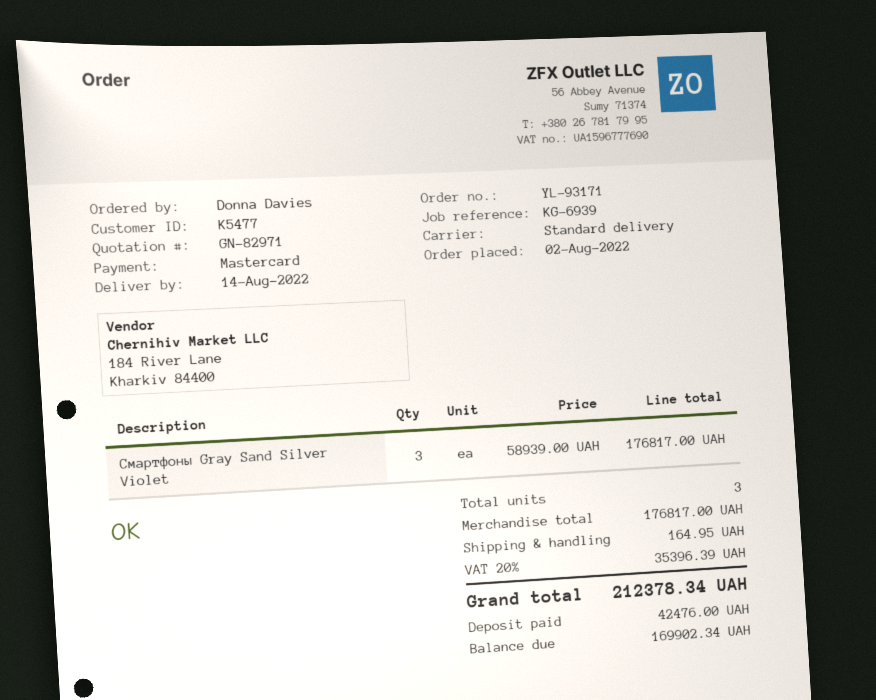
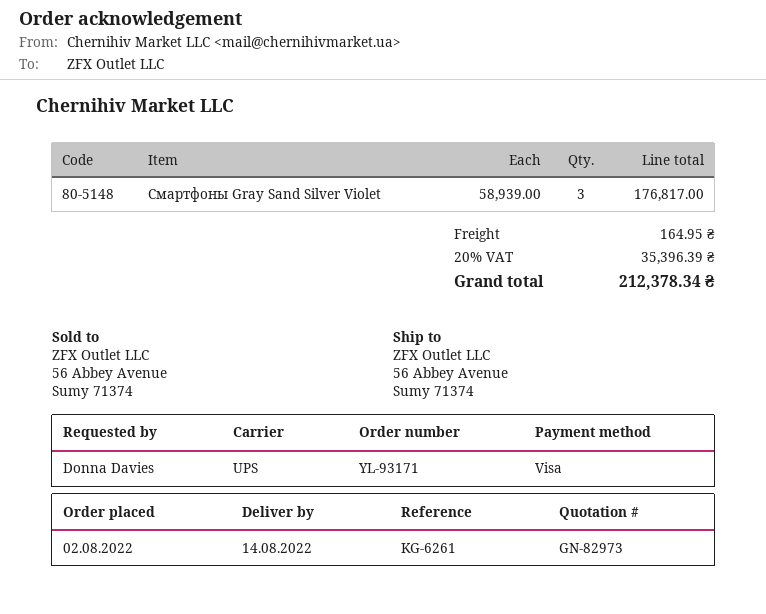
quote number: GN-82971 -> GN-82973
reference: KG-6939 -> KG-6261
payment method: Mastercard -> Visa
shipping method: standard -> UPS

